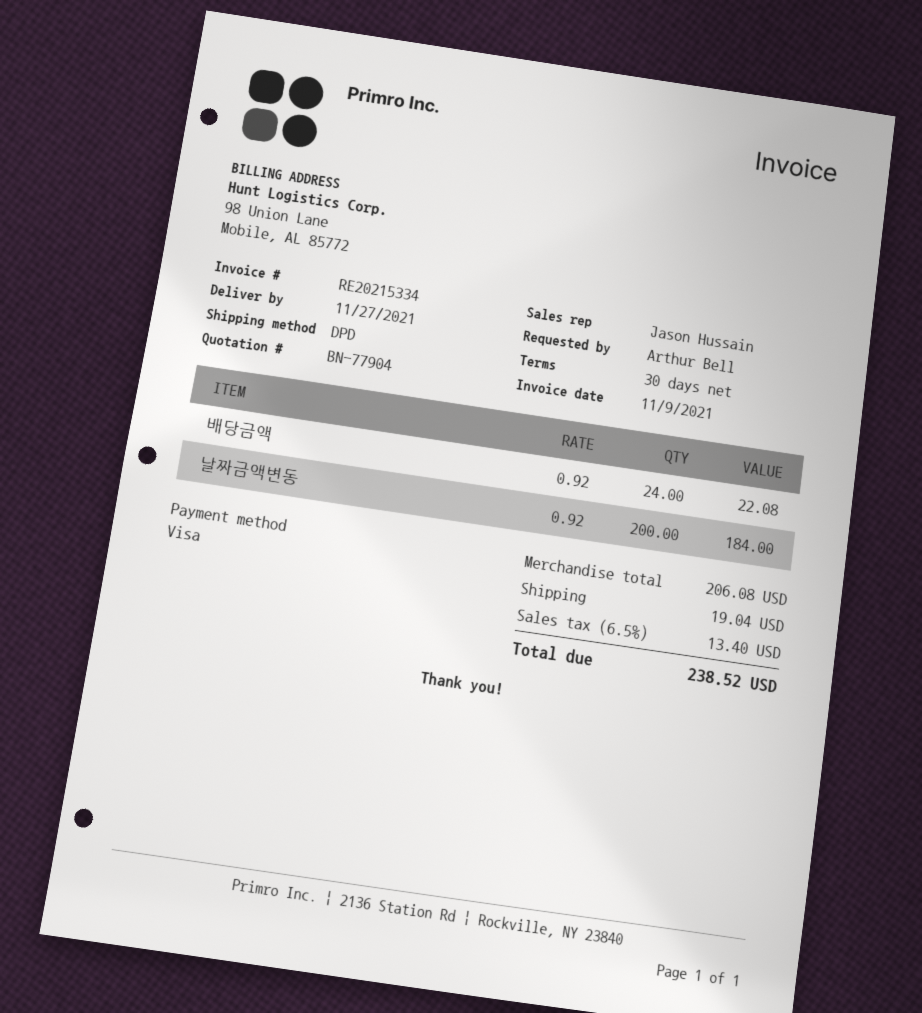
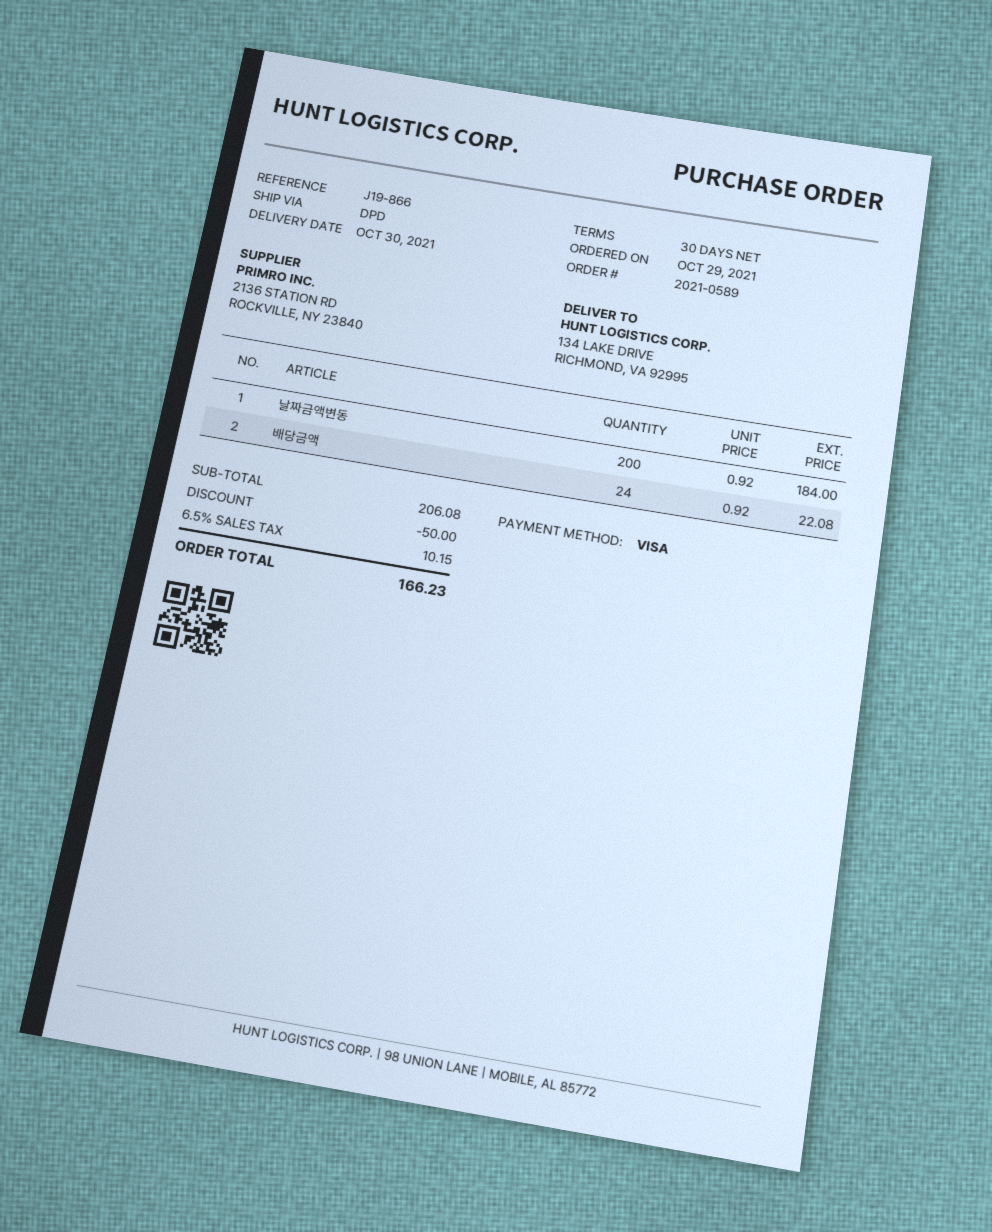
delivery date: 2021-11-27 -> 2021-10-30
discount: none -> 50.00
shipping: 19.04 -> none
tax: 6.5% = 13.40 -> 6.5% = 10.15
total: 238.52 -> 166.23

